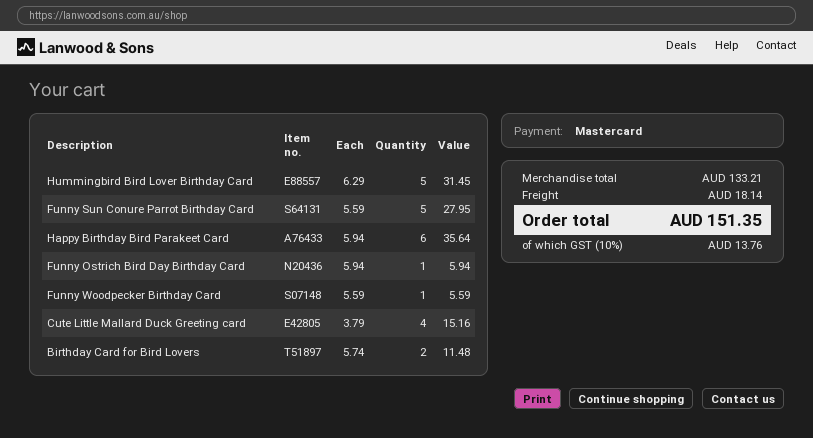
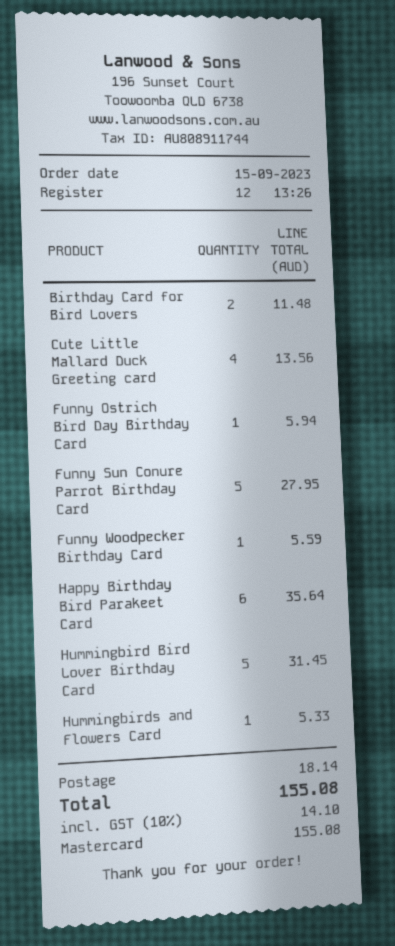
Cute Little Mallard Duck Greeting card: 4 for 15.16 -> 4 for 13.56
Hummingbirds and Flowers Card: none -> 1 for 5.33
tax: 10% = 13.76 -> 10% = 14.10
total: 151.35 -> 155.08

